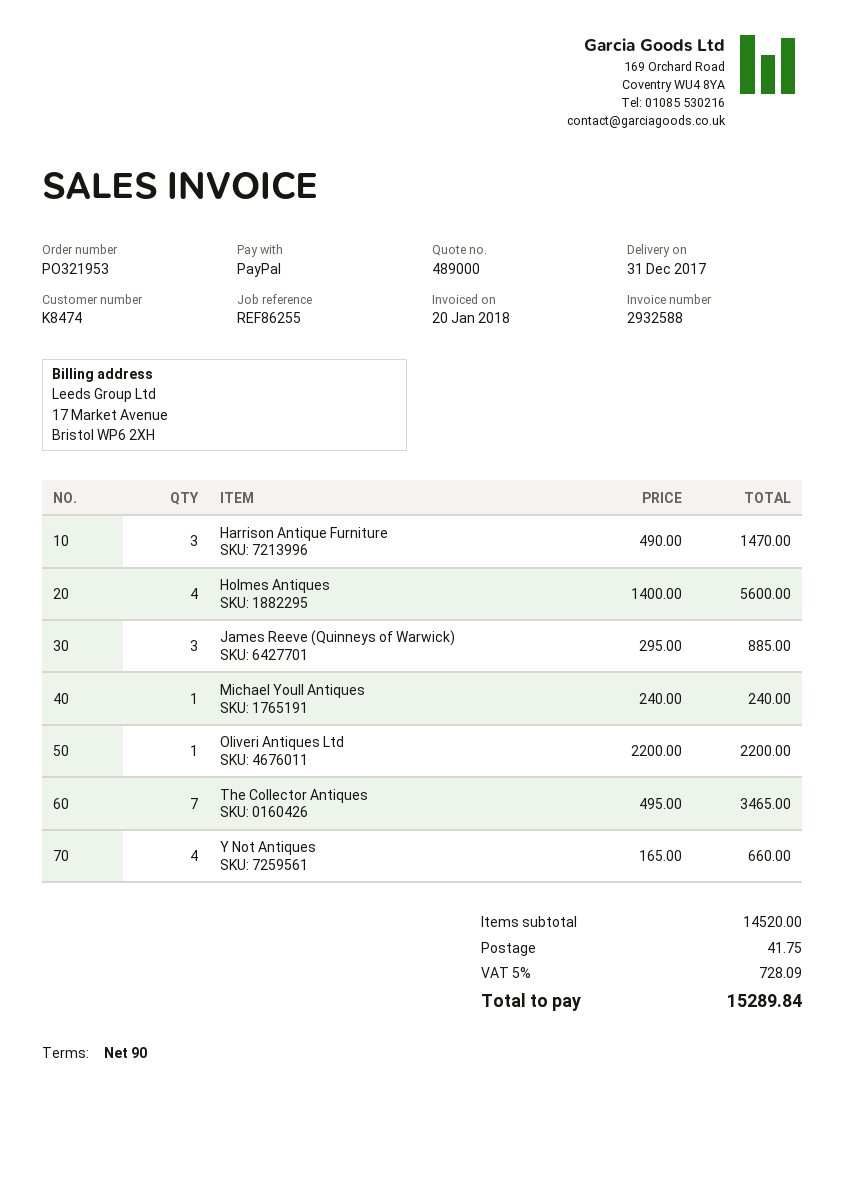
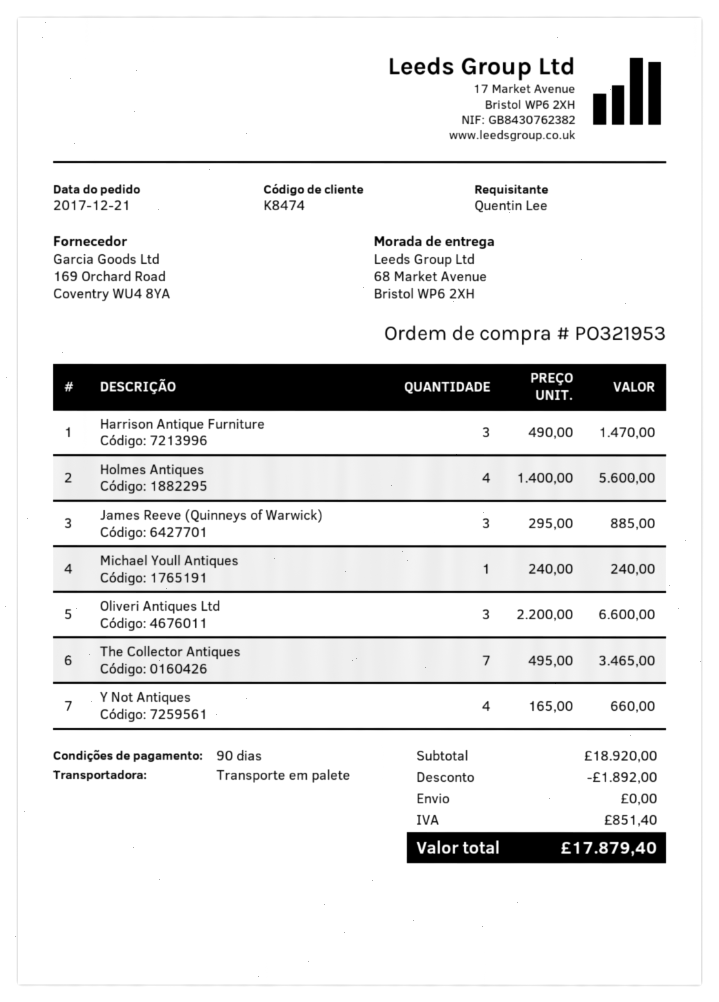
Oliveri Antiques Ltd: 1 x 2200.00 = 2200.00 -> 3 x 2200.00 = 6600.00
subtotal: 14520.00 -> 18920.00
discount: none -> 1892.00
shipping: 41.75 -> 0.00
tax: 728.09 -> 851.40
total: 15289.84 -> 17879.40

